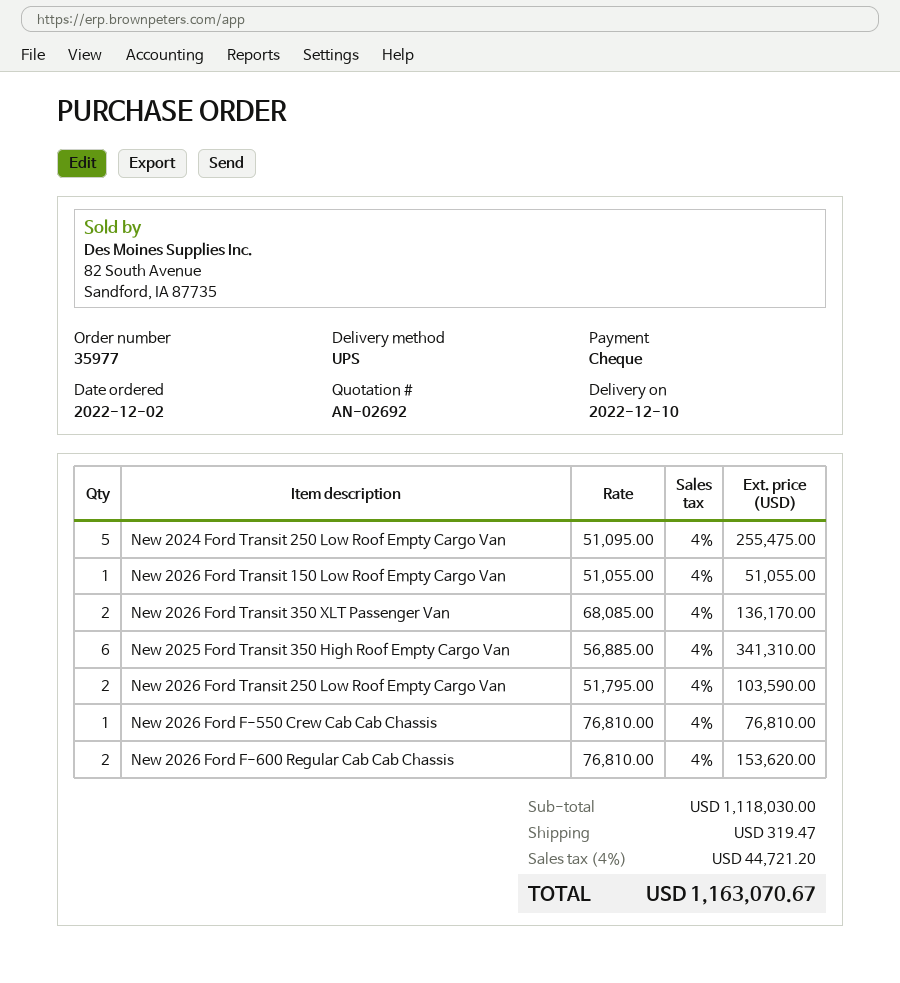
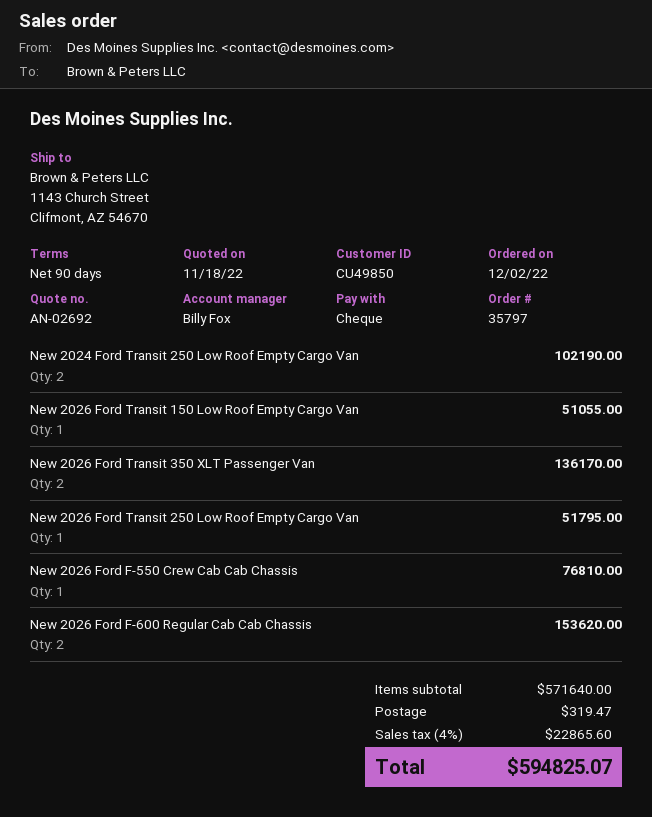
order number: 35977 -> 35797
New 2024 Ford Transit 250 Low Roof Empty Cargo Van: 5 for 255475.00 -> 2 for 102190.00
New 2025 Ford Transit 350 High Roof Empty Cargo Van: 6 for 341310.00 -> none
New 2026 Ford Transit 250 Low Roof Empty Cargo Van: 2 for 103590.00 -> 1 for 51795.00
subtotal: 1118030.00 -> 571640.00
tax: 4% = 44721.20 -> 4% = 22865.60
total: 1163070.67 -> 594825.07

